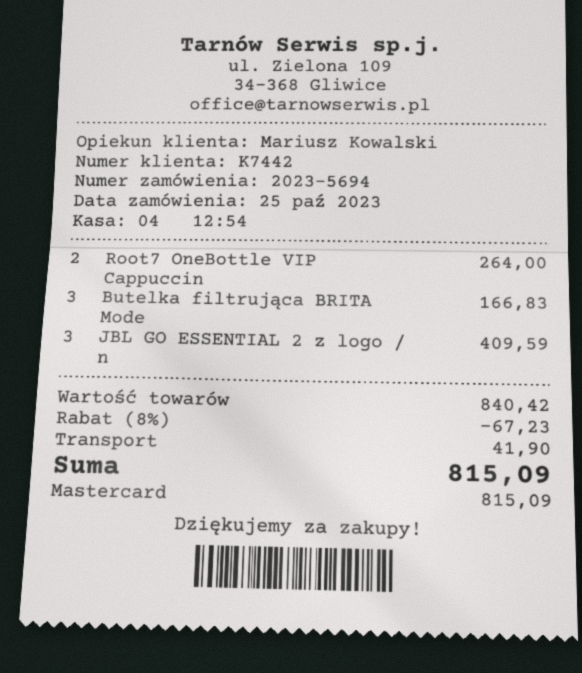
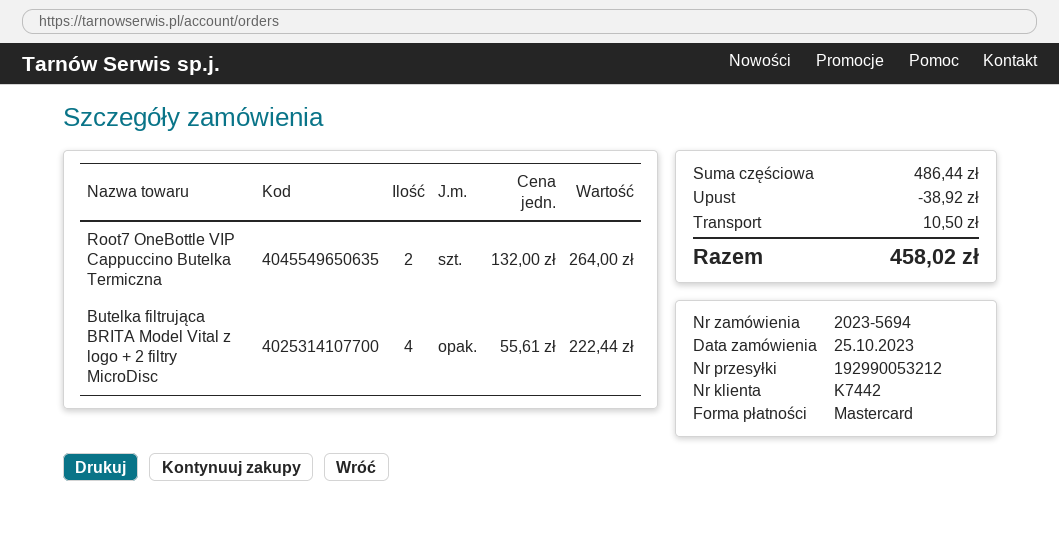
Butelka filtrująca BRITA Mode: 3 for 166.83 -> 4 for 222.44
JBL GO ESSENTIAL 2 z logo / n: 3 for 409.59 -> none
subtotal: 840.42 -> 486.44
discount: 67.23 -> 38.92
shipping: 41.90 -> 10.50
total: 815.09 -> 458.02

